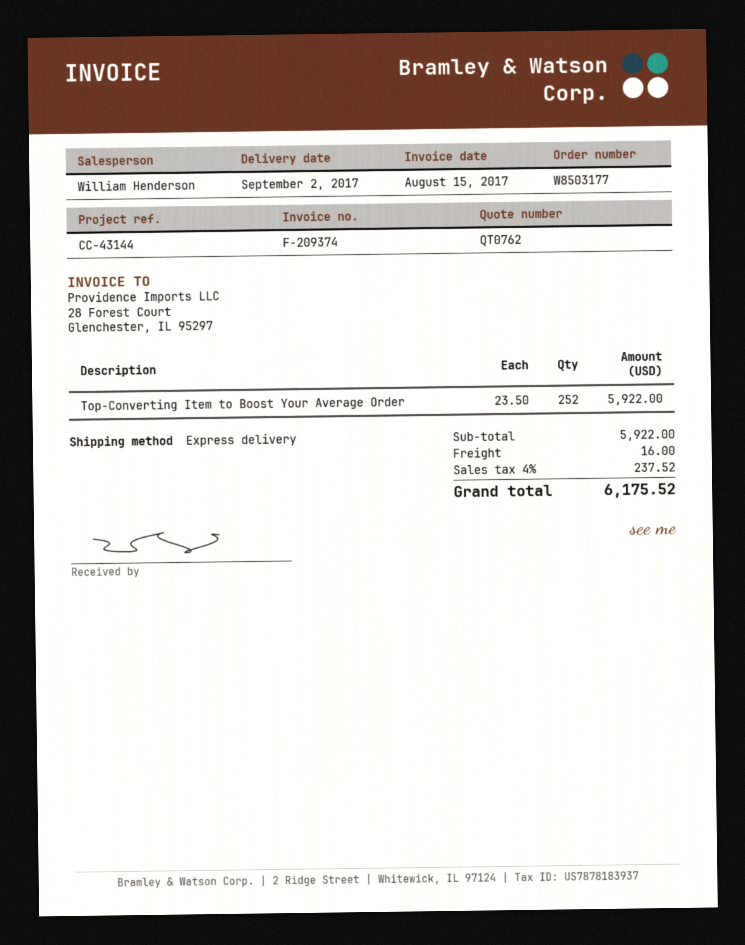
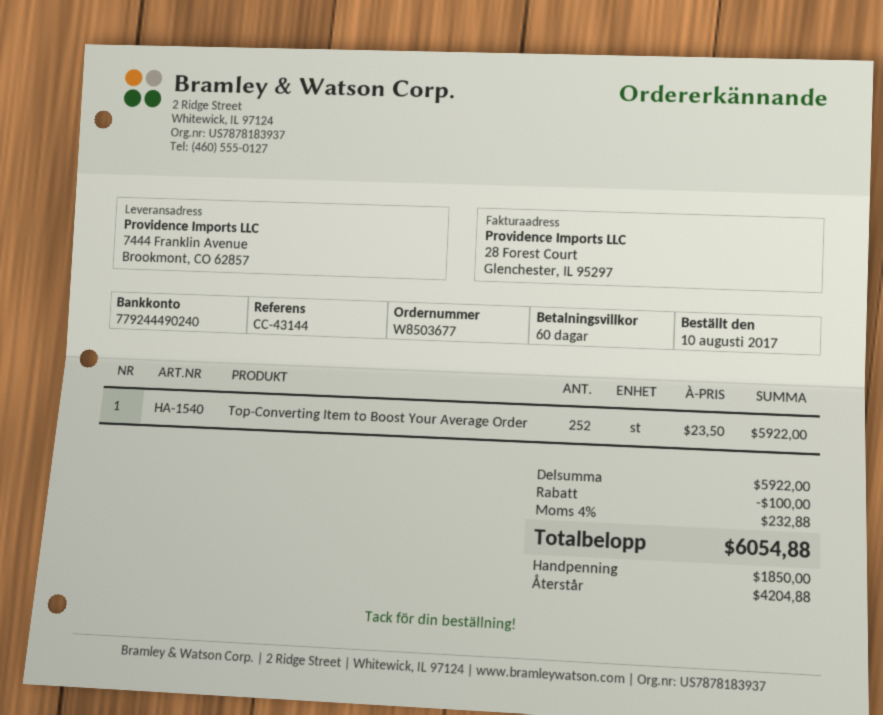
order number: W8503177 -> W8503677
discount: none -> 100.00
shipping: 16.00 -> none
tax: 4% = 237.52 -> 4% = 232.88
total: 6175.52 -> 6054.88

